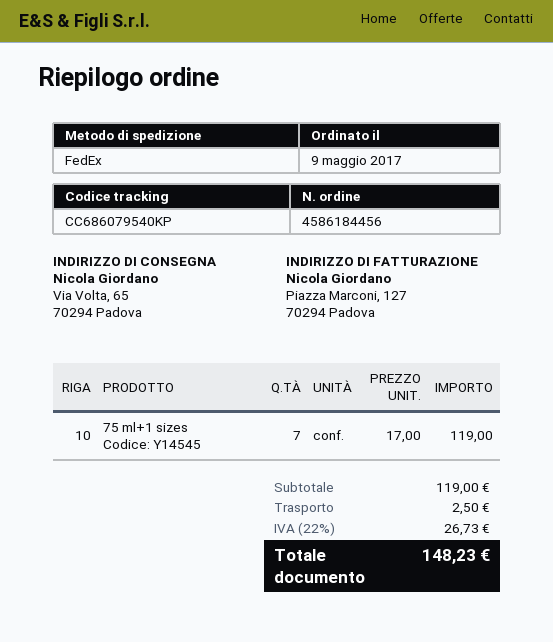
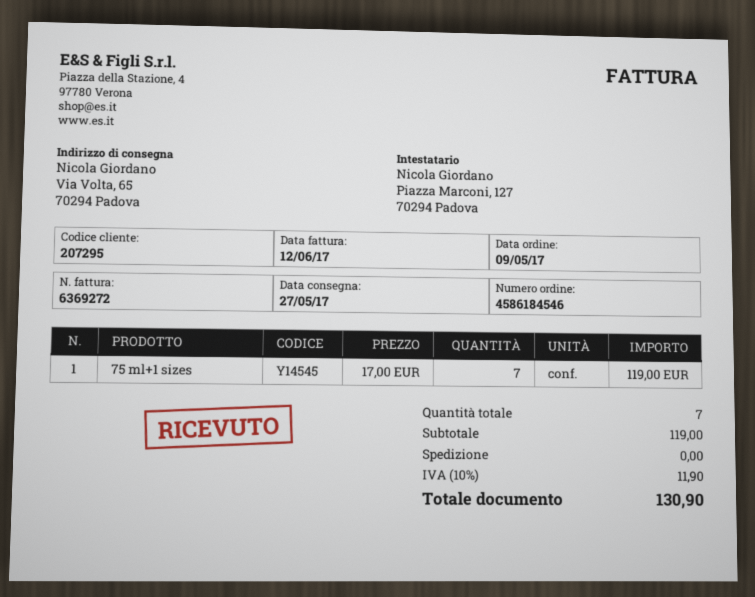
order number: 4586184456 -> 4586184546
shipping: 2.50 -> 0.00
tax: 22% = 26.73 -> 10% = 11.90
total: 148.23 -> 130.90

